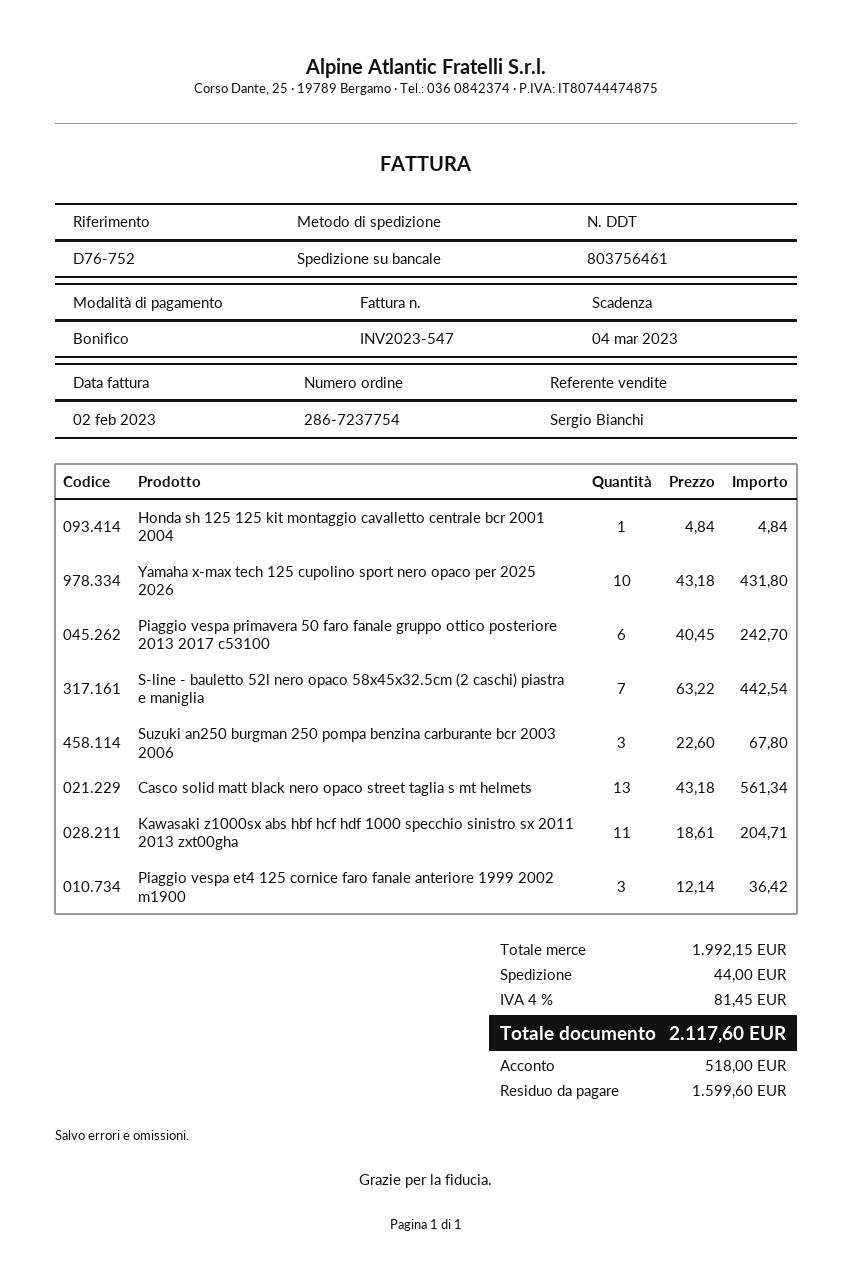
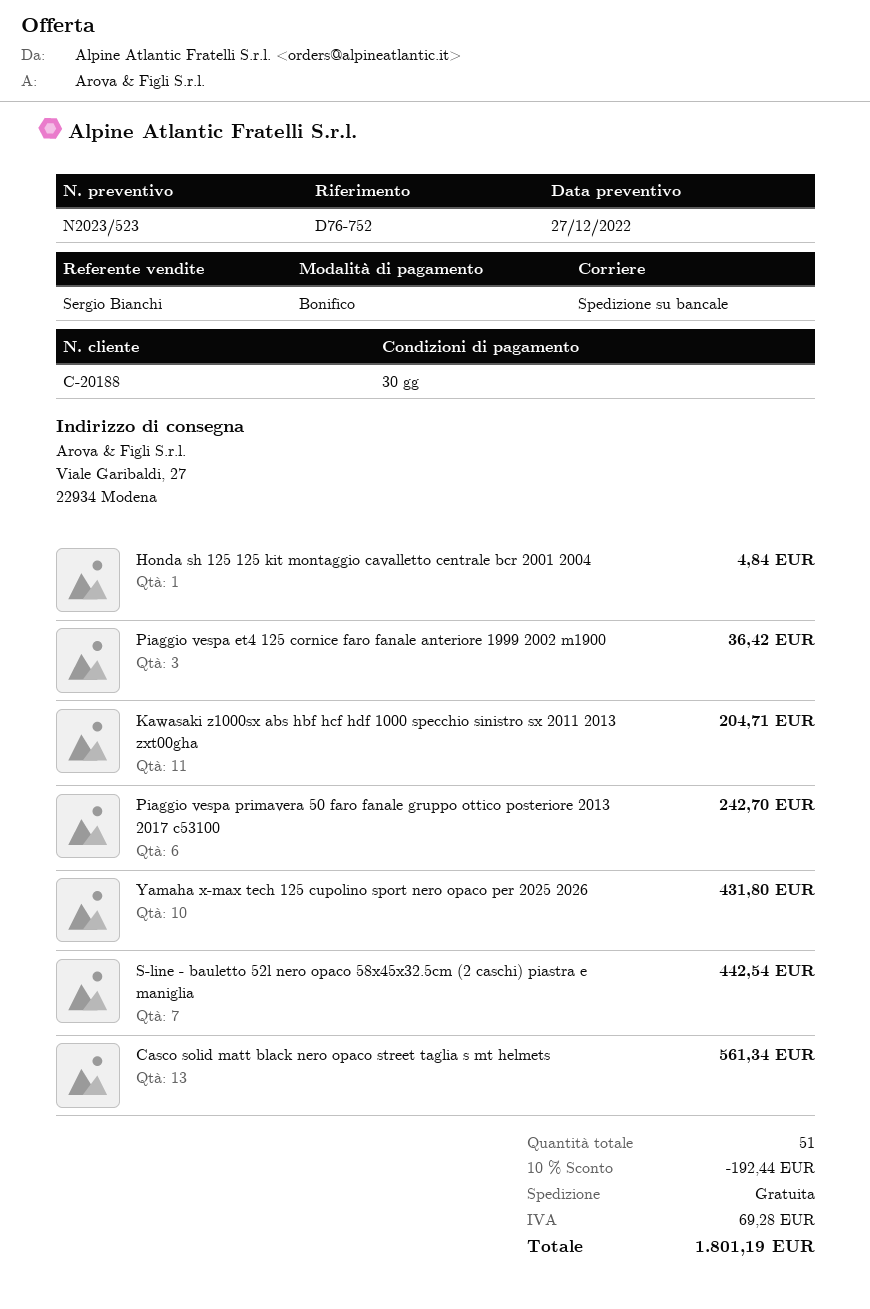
Suzuki an250 burgman 250 pompa benzina carburante bcr 2003 2006: 3 for 67.80 -> none
discount: none -> 10% = 192.44
shipping: 44.00 -> 0.00
tax: 81.45 -> 69.28
total: 2117.60 -> 1801.19

